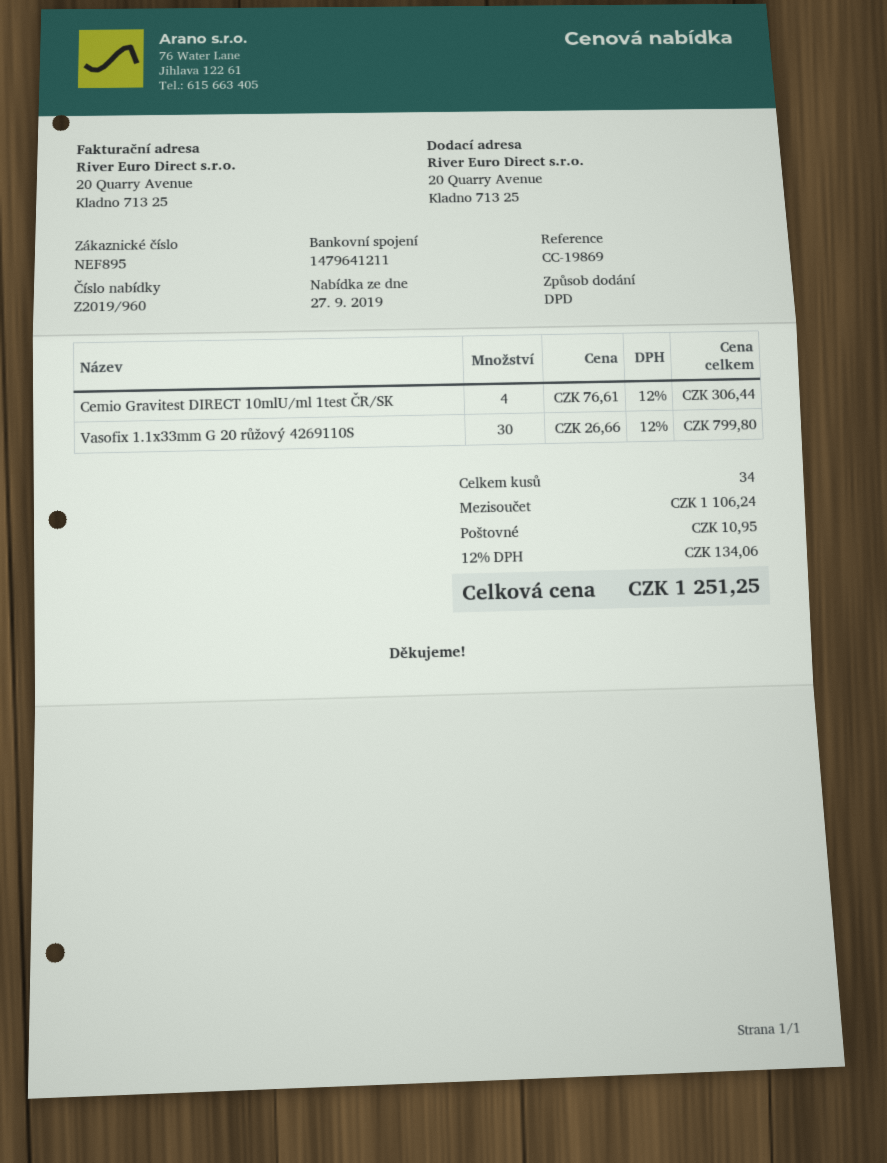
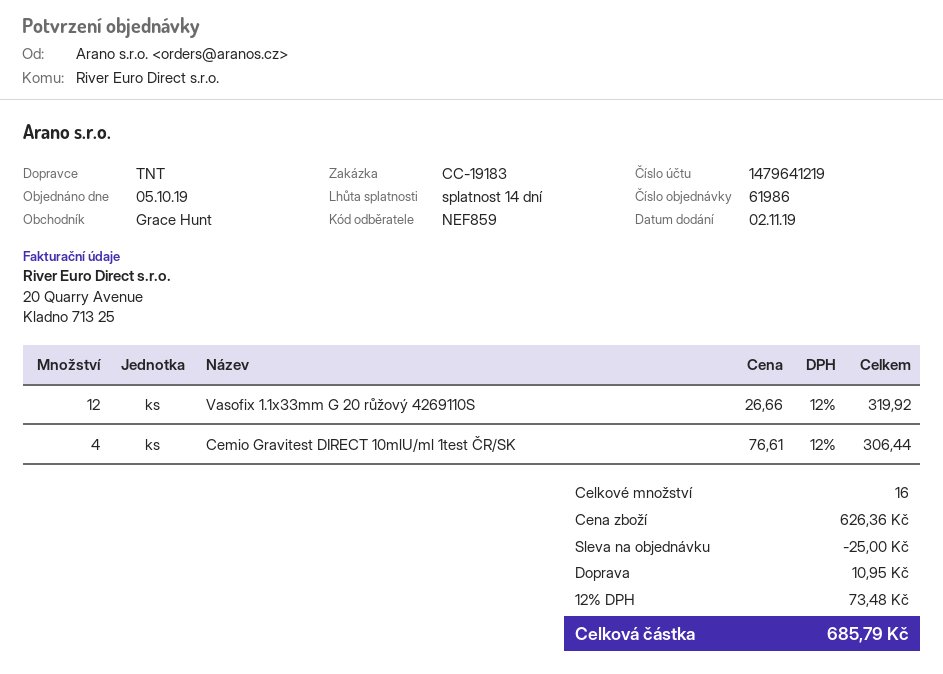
customer number: NEF895 -> NEF859
reference: CC-19869 -> CC-19183
bank account: 1479641211 -> 1479641219
shipping method: DPD -> TNT
Vasofix 1.1x33mm G 20 růžový 4269110S: 30 x 26.66 = 799.80 -> 12 x 26.66 = 319.92
total quantity: 34 -> 16
subtotal: 1106.24 -> 626.36
discount: none -> 25.00
tax: 12% = 134.06 -> 12% = 73.48
total: 1251.25 -> 685.79

